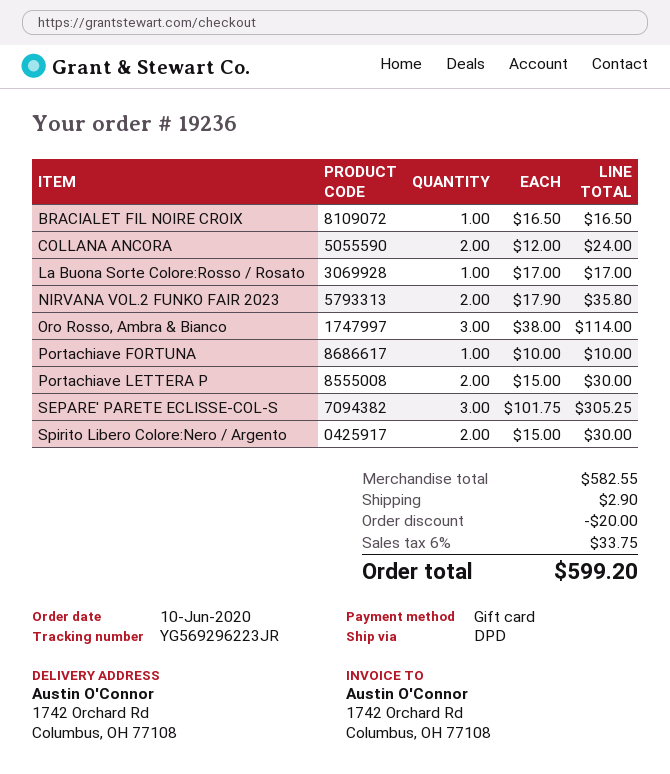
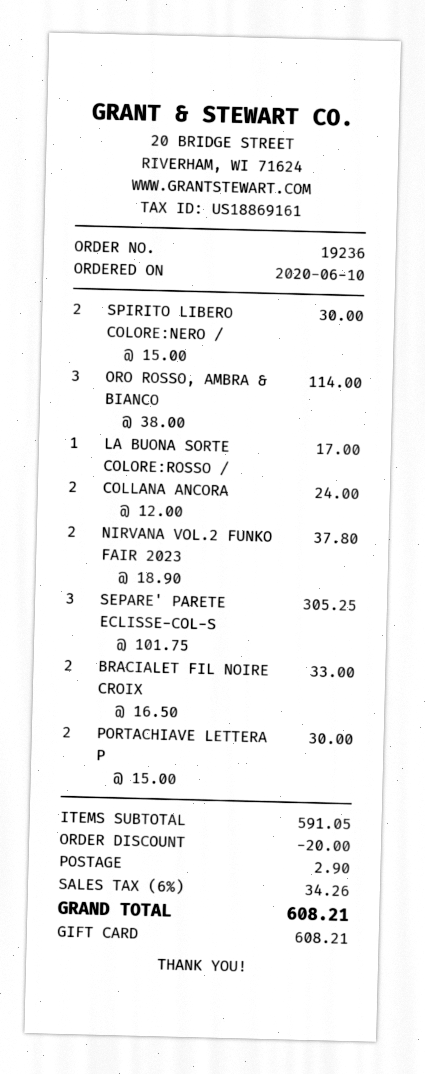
BRACIALET FIL NOIRE CROIX: 1 x 16.50 = 16.50 -> 2 x 16.50 = 33.00
NIRVANA VOL.2 FUNKO FAIR 2023: 2 x 17.90 = 35.80 -> 2 x 18.90 = 37.80
Portachiave FORTUNA: 1 x 10.00 = 10.00 -> none
subtotal: 582.55 -> 591.05
tax: 6% = 33.75 -> 6% = 34.26
total: 599.20 -> 608.21

